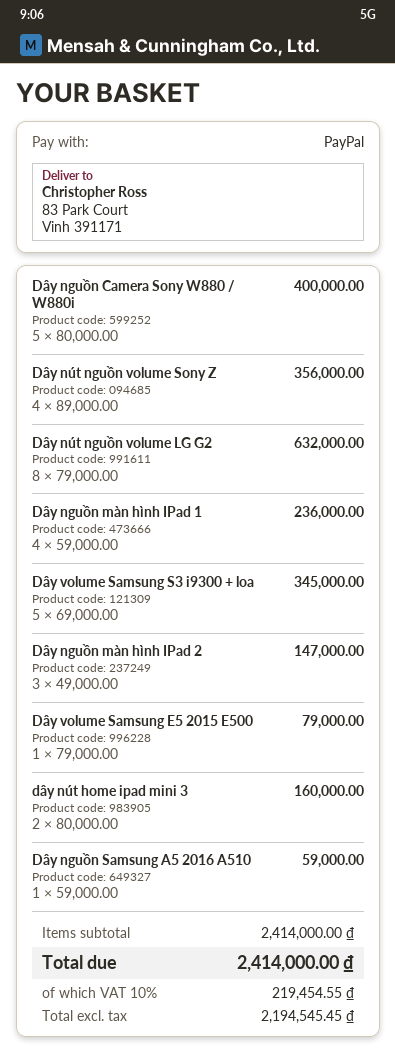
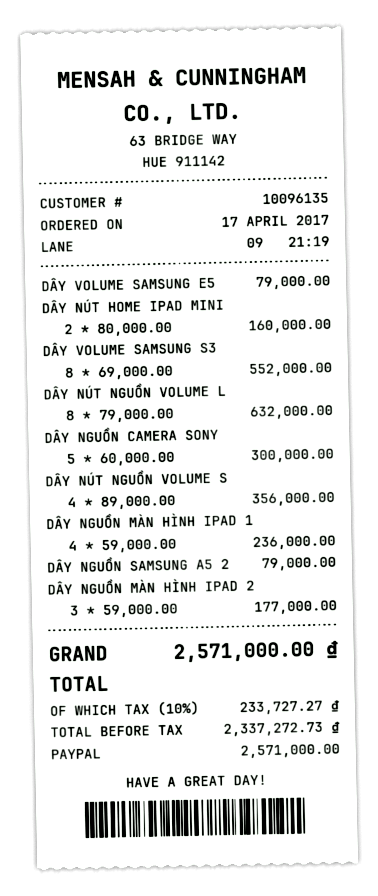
Dây nguồn Camera Sony W880 / W880i: 5 x 80000.00 = 400000.00 -> 5 x 60000.00 = 300000.00
Dây volume Samsung S3 i9300 + loa: 5 x 69000.00 = 345000.00 -> 8 x 69000.00 = 552000.00
Dây nguồn màn hình IPad 2: 3 x 49000.00 = 147000.00 -> 3 x 59000.00 = 177000.00
Dây nguồn Samsung A5 2016 A510: 1 x 59000.00 = 59000.00 -> 1 x 79000.00 = 79000.00
net: 2194545.45 -> 2337272.73
tax: 10% = 219454.55 -> 10% = 233727.27
total: 2414000.00 -> 2571000.00

